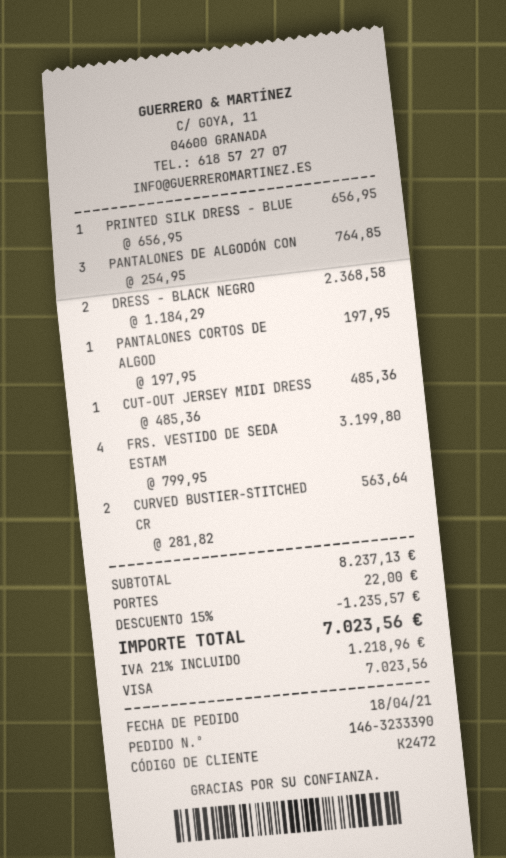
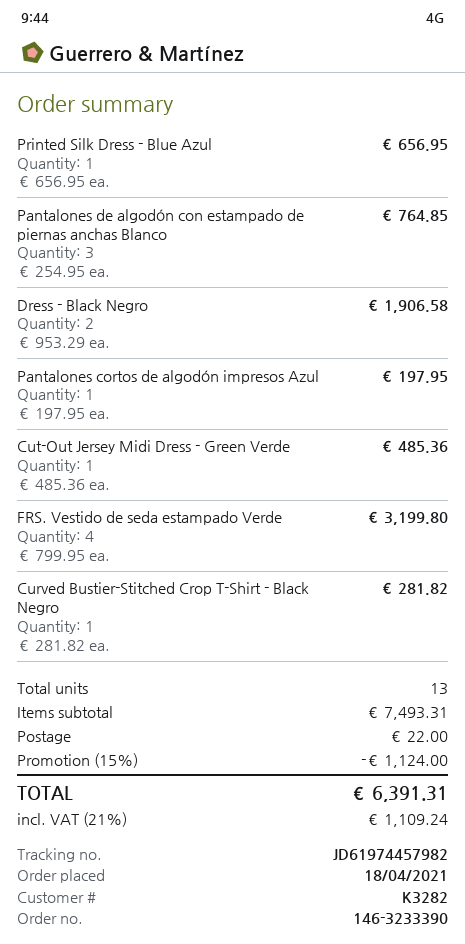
customer number: K2472 -> K3282
DRESS - BLACK NEGRO: 2 x 1184.29 = 2368.58 -> 2 x 953.29 = 1906.58
CURVED BUSTIER-STITCHED CR: 2 x 281.82 = 563.64 -> 1 x 281.82 = 281.82
subtotal: 8237.13 -> 7493.31
discount: 15% = 1235.57 -> 15% = 1124.00
tax: 21% = 1218.96 -> 21% = 1109.24
total: 7023.56 -> 6391.31

